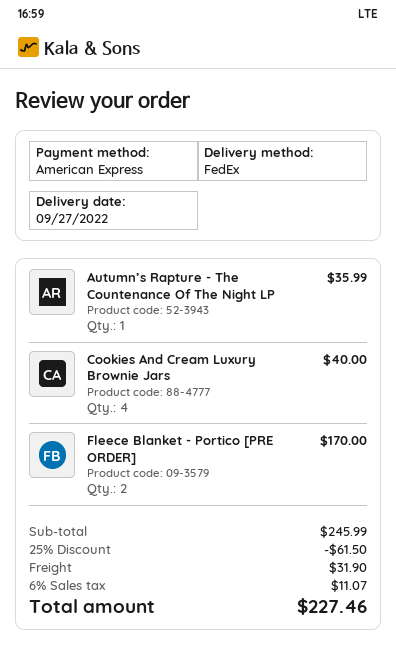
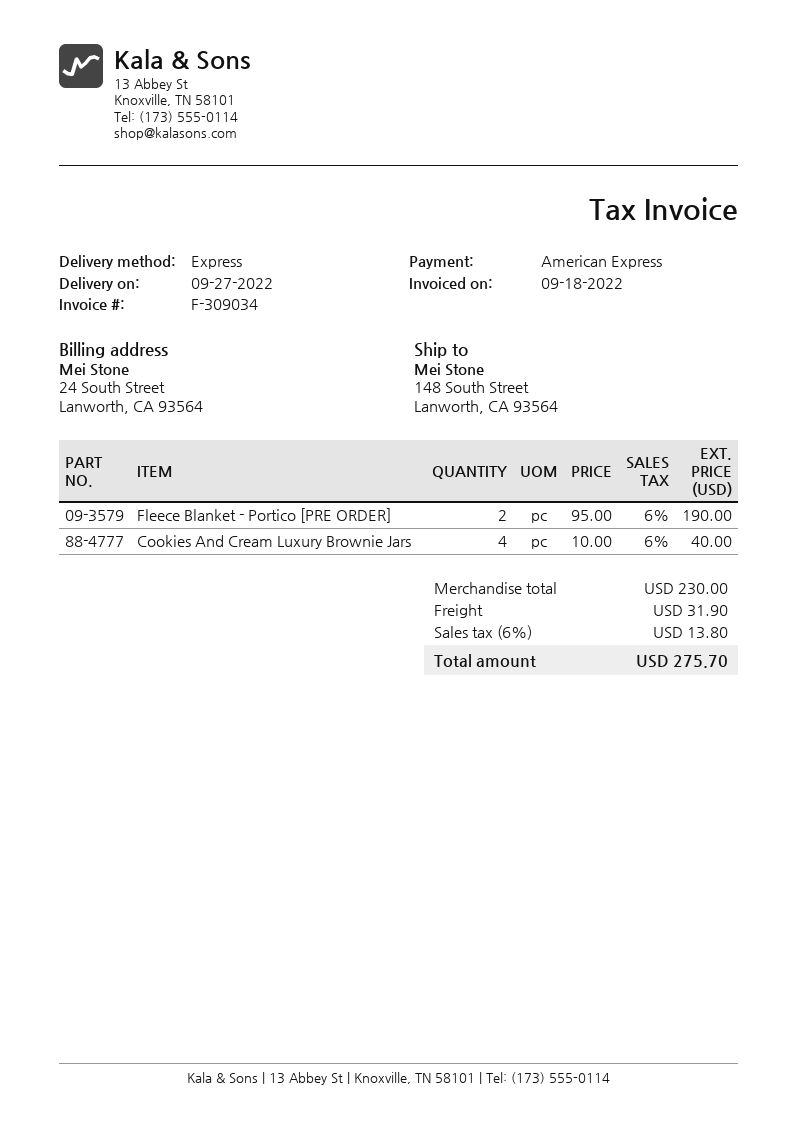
shipping method: FedEx -> express
Autumn’s Rapture - The Countenance Of The Night LP: 1 for 35.99 -> none
Fleece Blanket - Portico [PRE ORDER]: 2 for 170.00 -> 2 for 190.00
subtotal: 245.99 -> 230.00
discount: 25% = 61.50 -> none
tax: 6% = 11.07 -> 6% = 13.80
total: 227.46 -> 275.70

